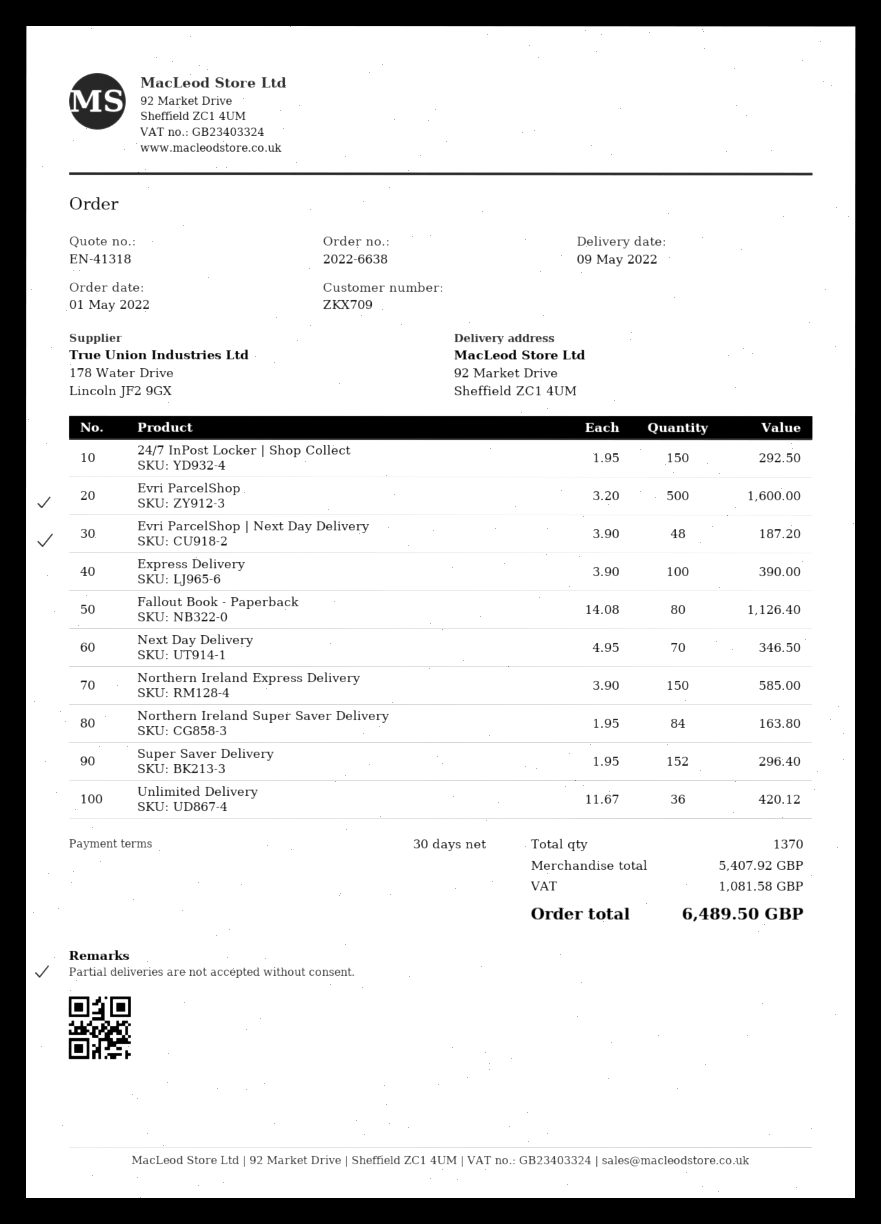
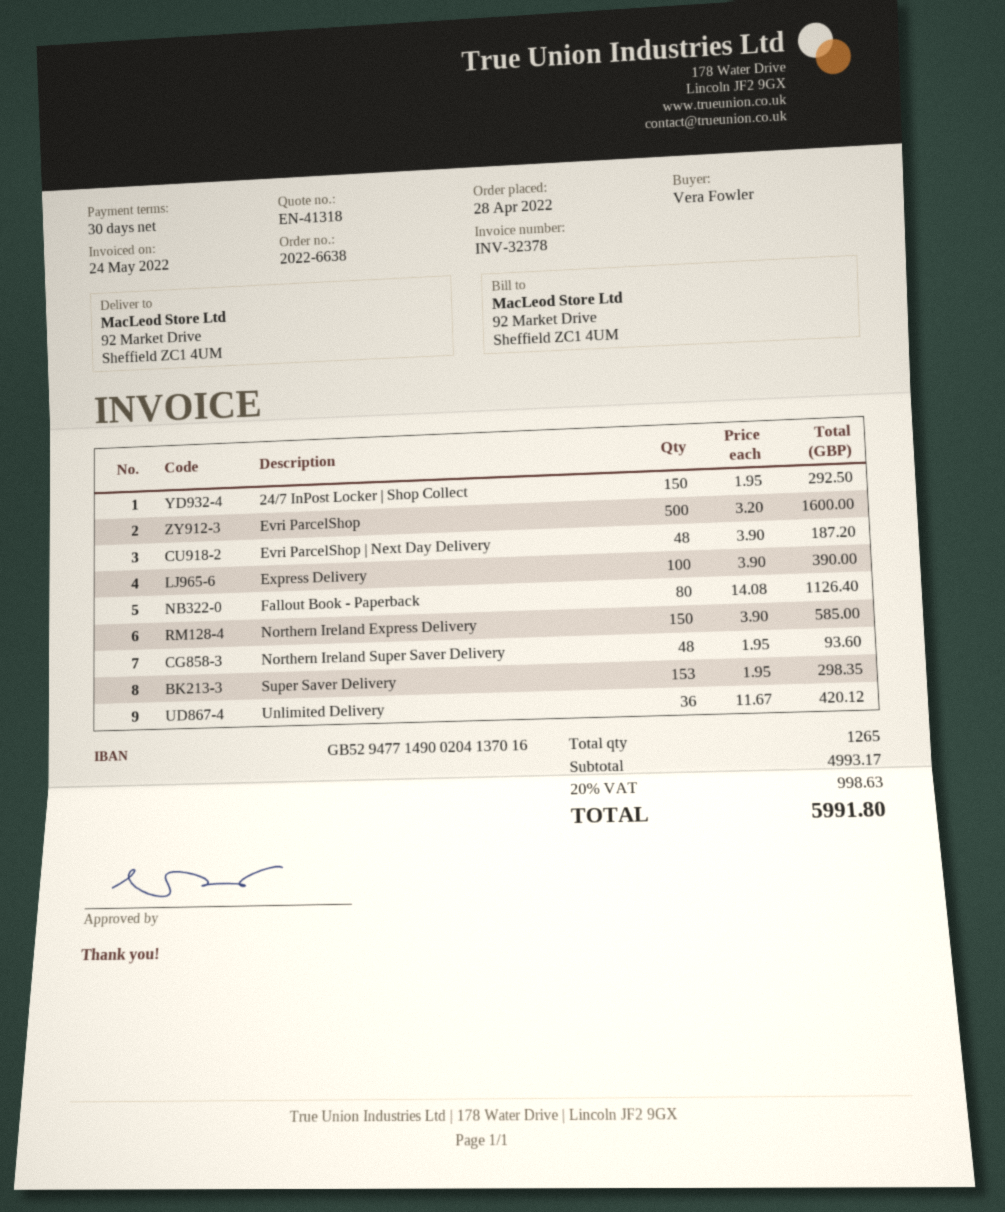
order date: 2022-05-01 -> 2022-04-28
Next Day Delivery: 70 x 4.95 = 346.50 -> none
Northern Ireland Super Saver Delivery: 84 x 1.95 = 163.80 -> 48 x 1.95 = 93.60
Super Saver Delivery: 152 x 1.95 = 296.40 -> 153 x 1.95 = 298.35
total quantity: 1370 -> 1265
subtotal: 5407.92 -> 4993.17
tax: 1081.58 -> 998.63
total: 6489.50 -> 5991.80

